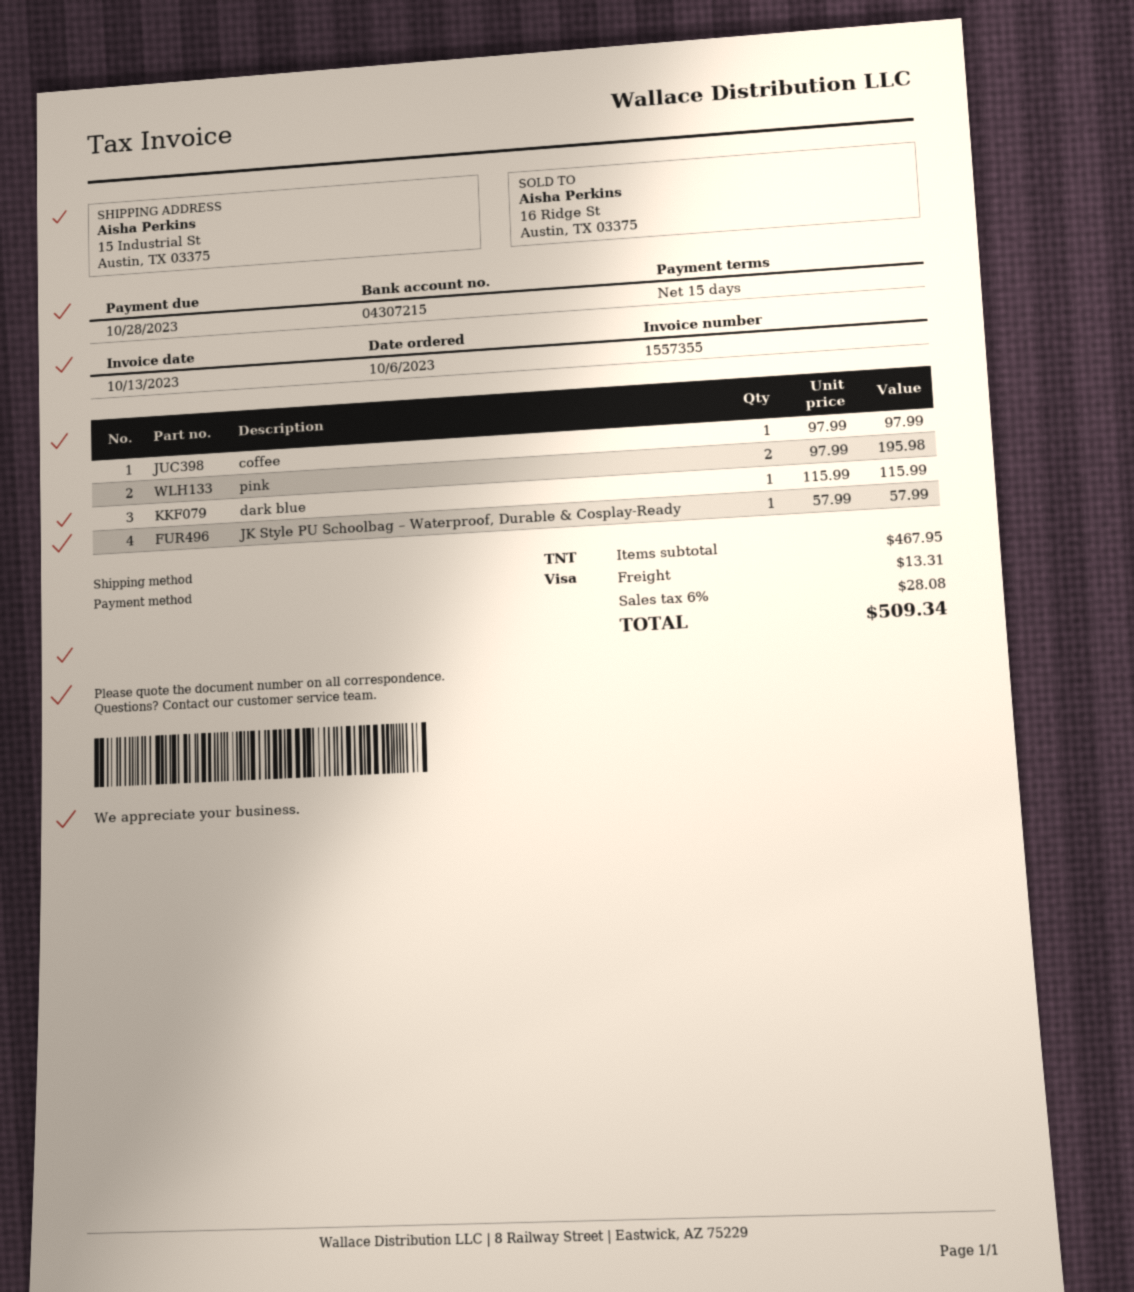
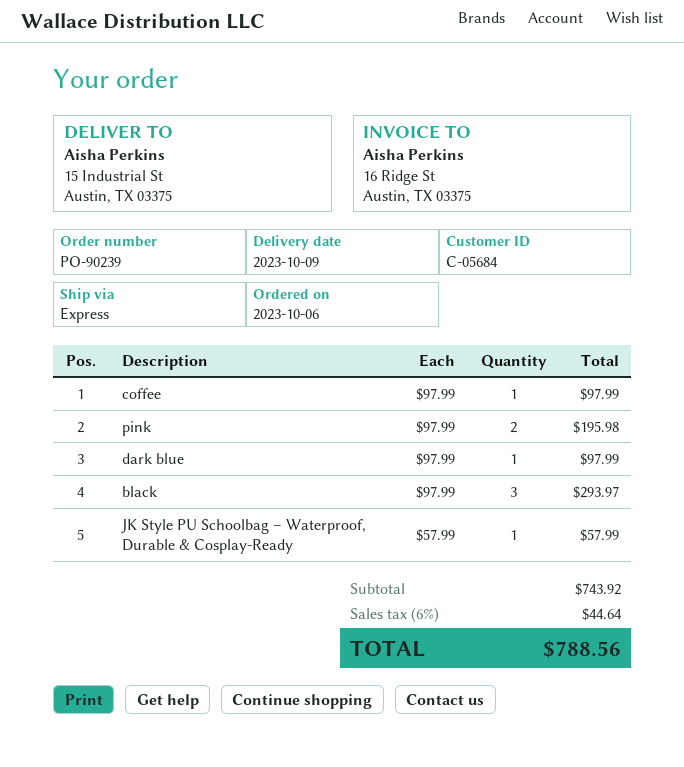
shipping method: TNT -> express
dark blue: 1 x 115.99 = 115.99 -> 1 x 97.99 = 97.99
black: none -> 3 x 97.99 = 293.97
subtotal: 467.95 -> 743.92
shipping: 13.31 -> none
tax: 6% = 28.08 -> 6% = 44.64
total: 509.34 -> 788.56

